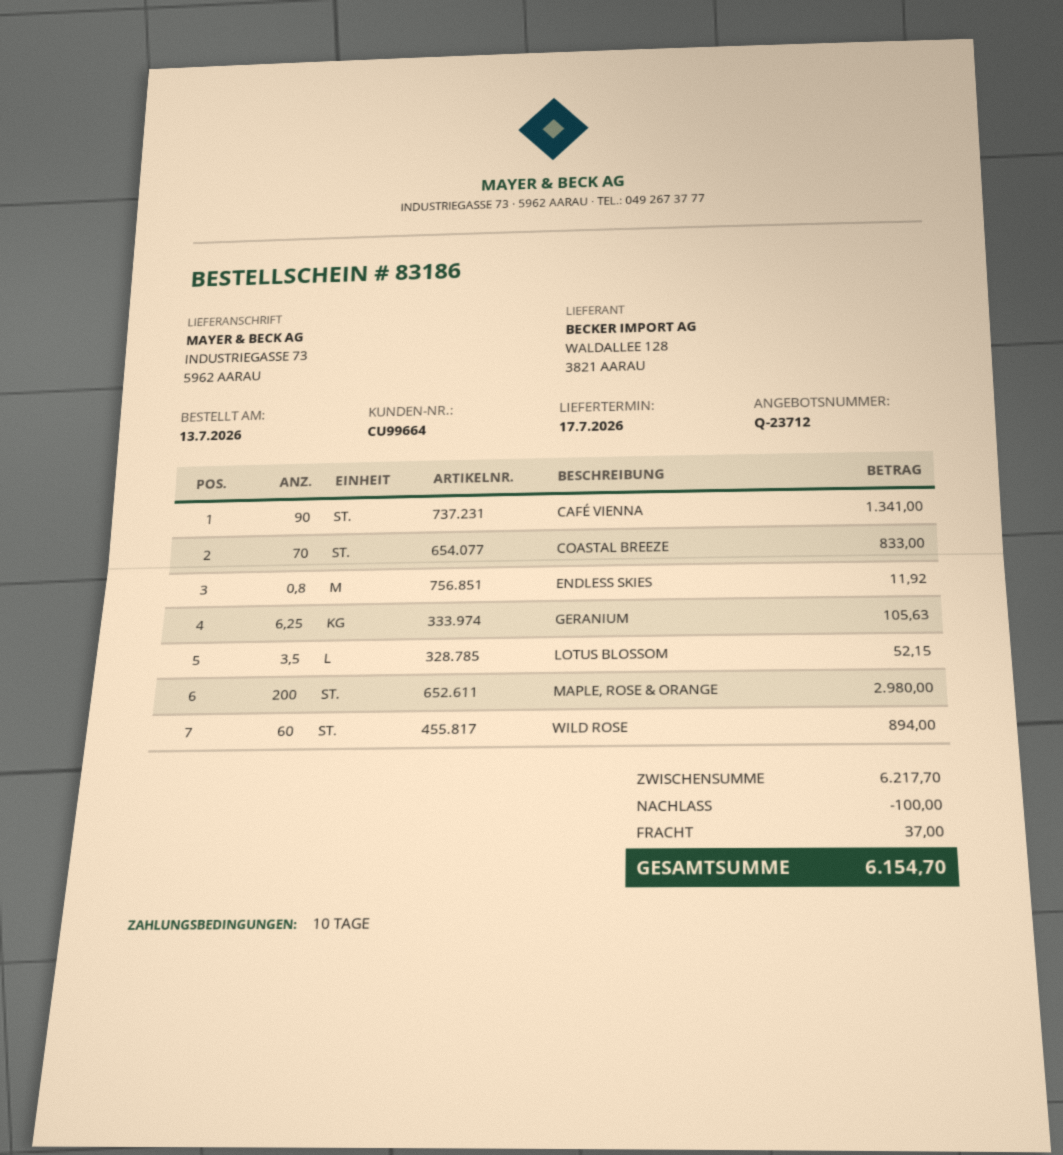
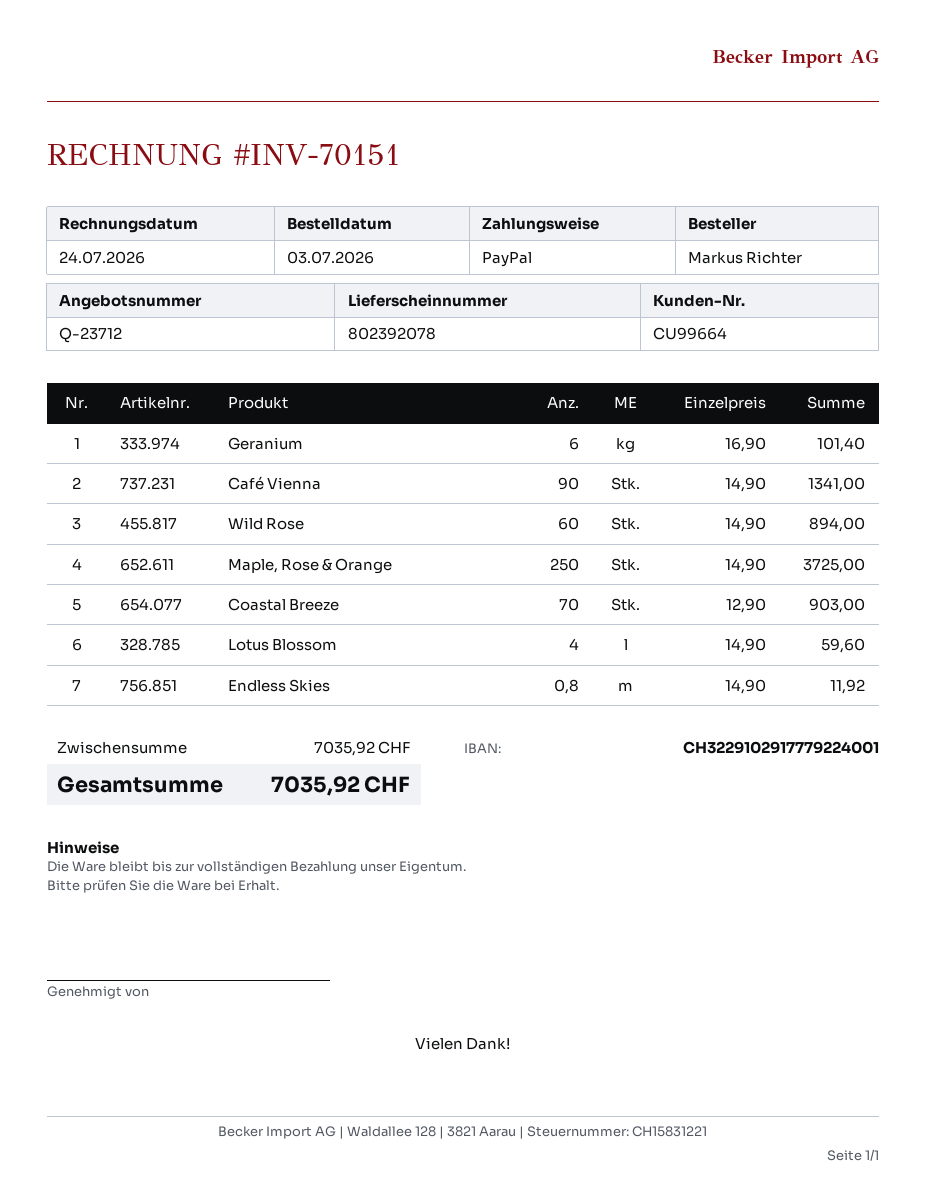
order date: 2026-07-13 -> 2026-07-03
COASTAL BREEZE: 70 for 833.00 -> 70 for 903.00
GERANIUM: 6.25 for 105.63 -> 6 for 101.40
LOTUS BLOSSOM: 3.5 for 52.15 -> 4 for 59.60
MAPLE, ROSE & ORANGE: 200 for 2980.00 -> 250 for 3725.00
subtotal: 6217.70 -> 7035.92
discount: 100.00 -> none
shipping: 37.00 -> none
total: 6154.70 -> 7035.92

